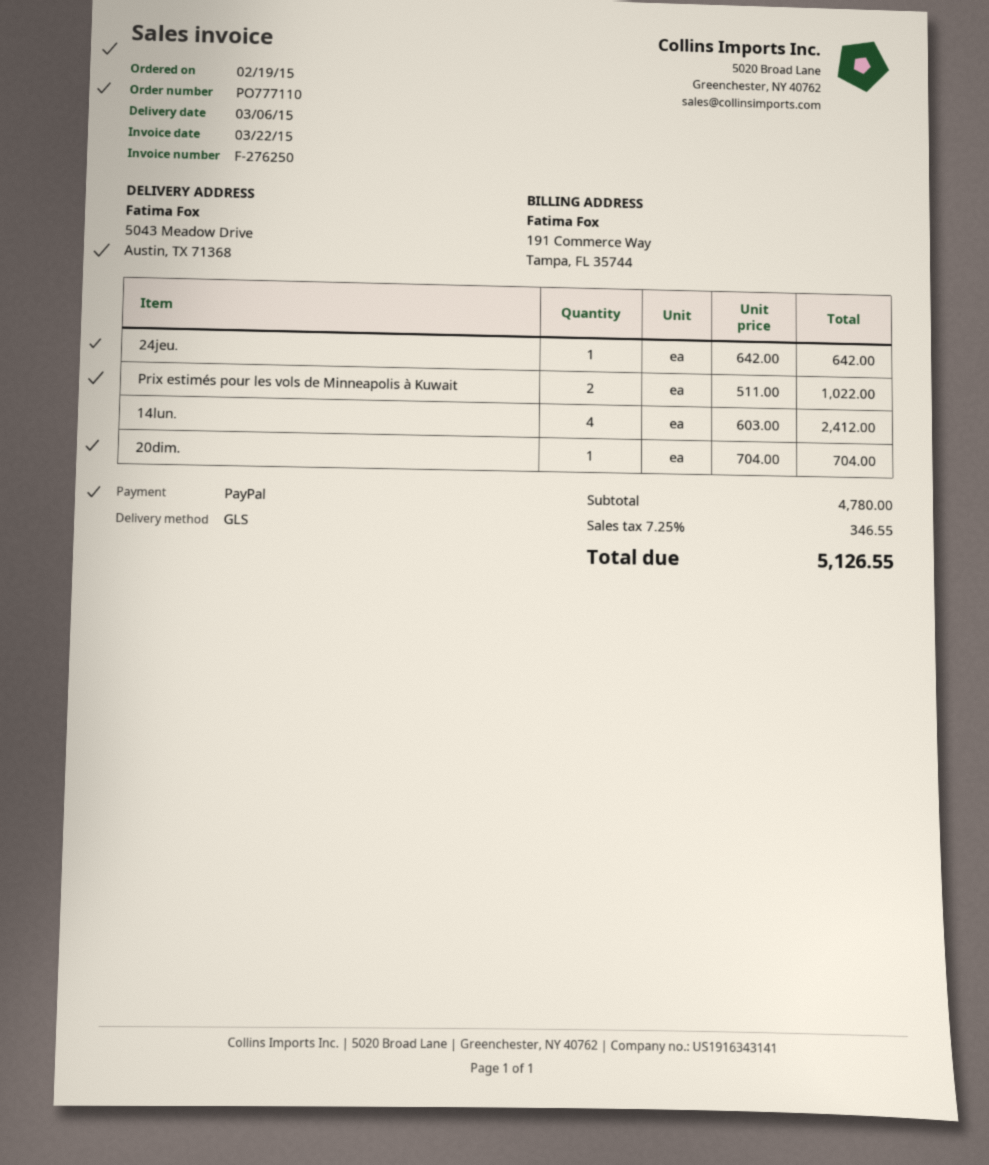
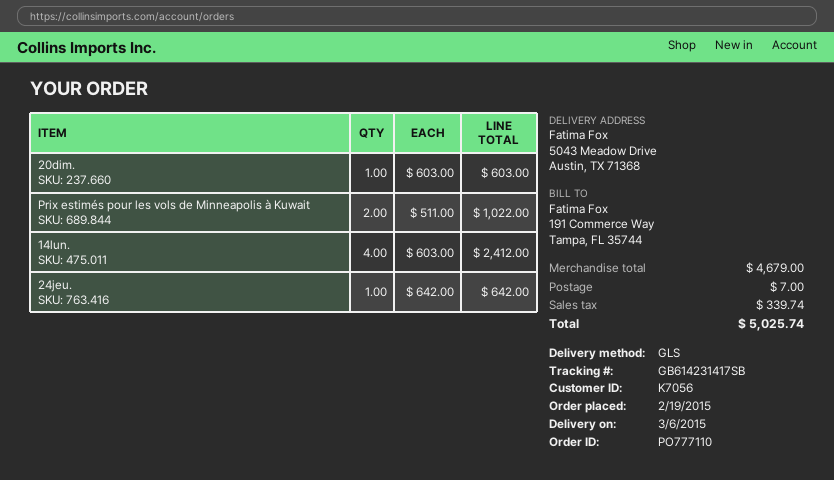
20dim.: 1 x 704.00 = 704.00 -> 1 x 603.00 = 603.00
subtotal: 4780.00 -> 4679.00
shipping: none -> 7.00
tax: 346.55 -> 339.74
total: 5126.55 -> 5025.74

